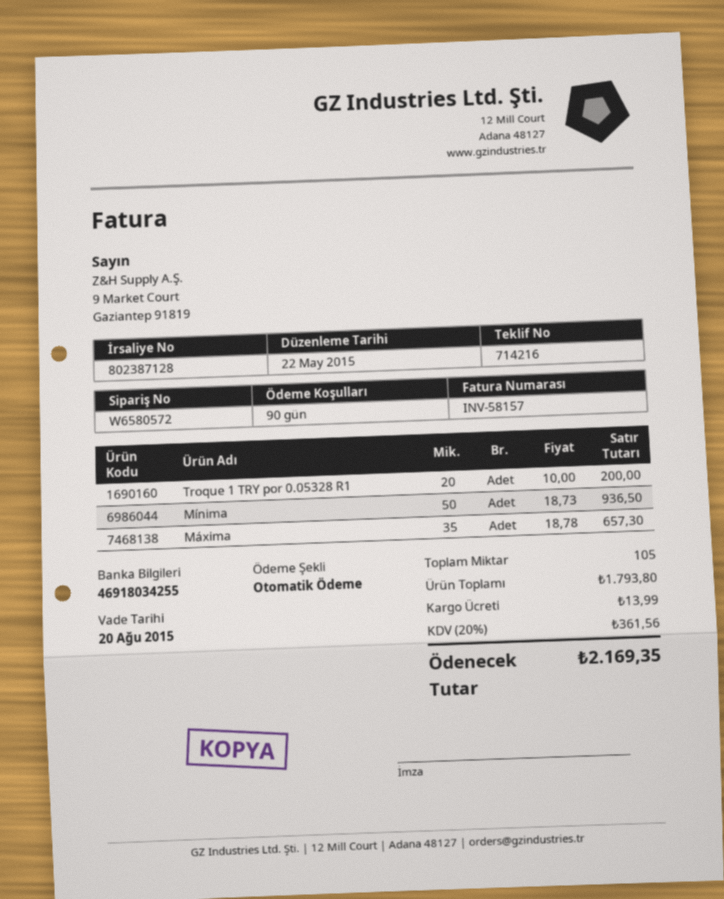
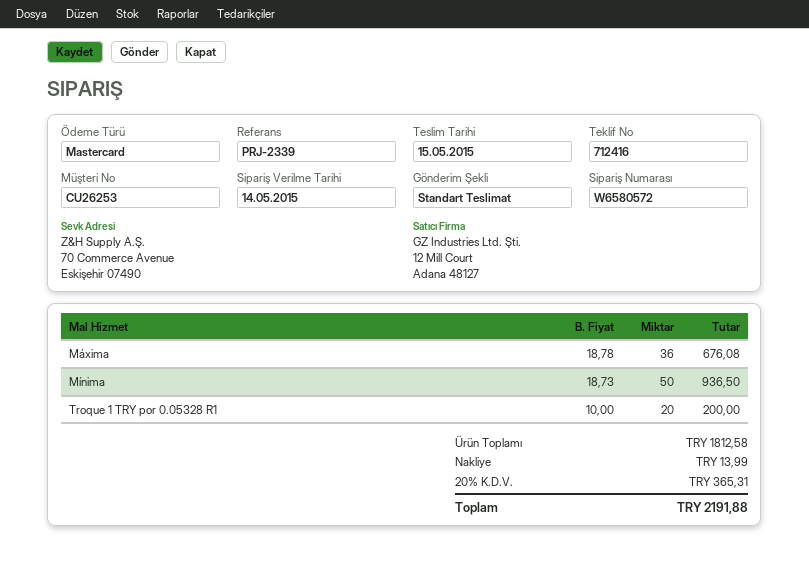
quote number: 714216 -> 712416
payment method: direct debit -> Mastercard
Máxima: 35 x 18.78 = 657.30 -> 36 x 18.78 = 676.08
subtotal: 1793.80 -> 1812.58
tax: 20% = 361.56 -> 20% = 365.31
total: 2169.35 -> 2191.88

